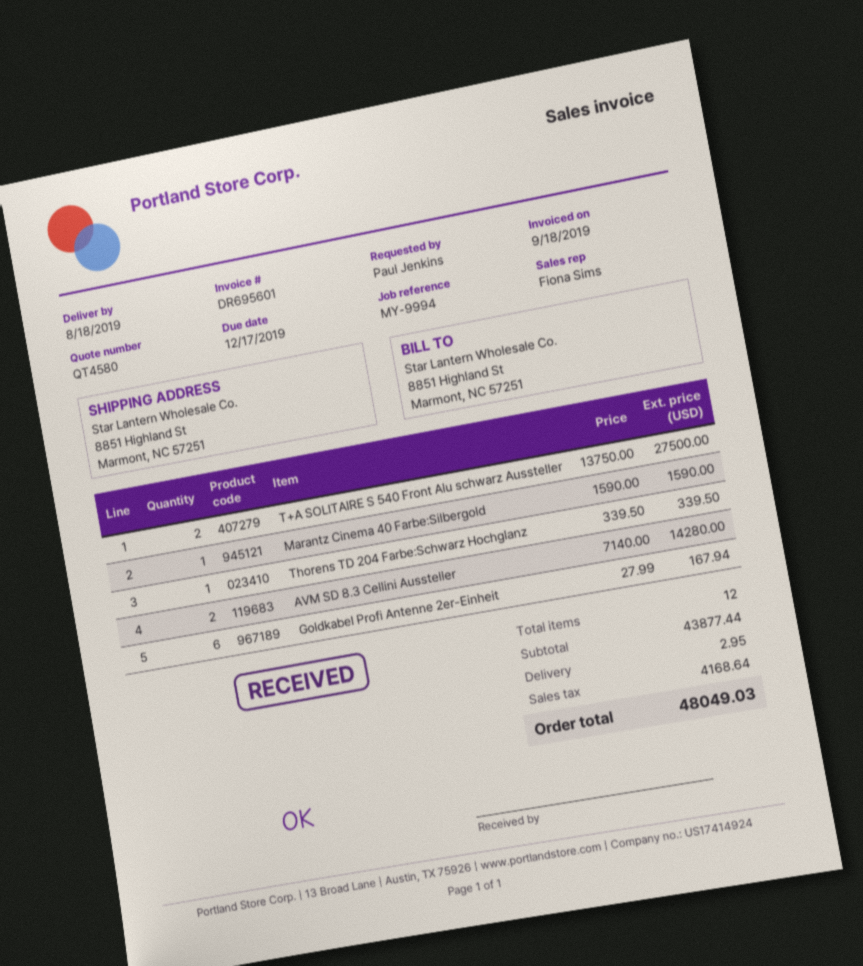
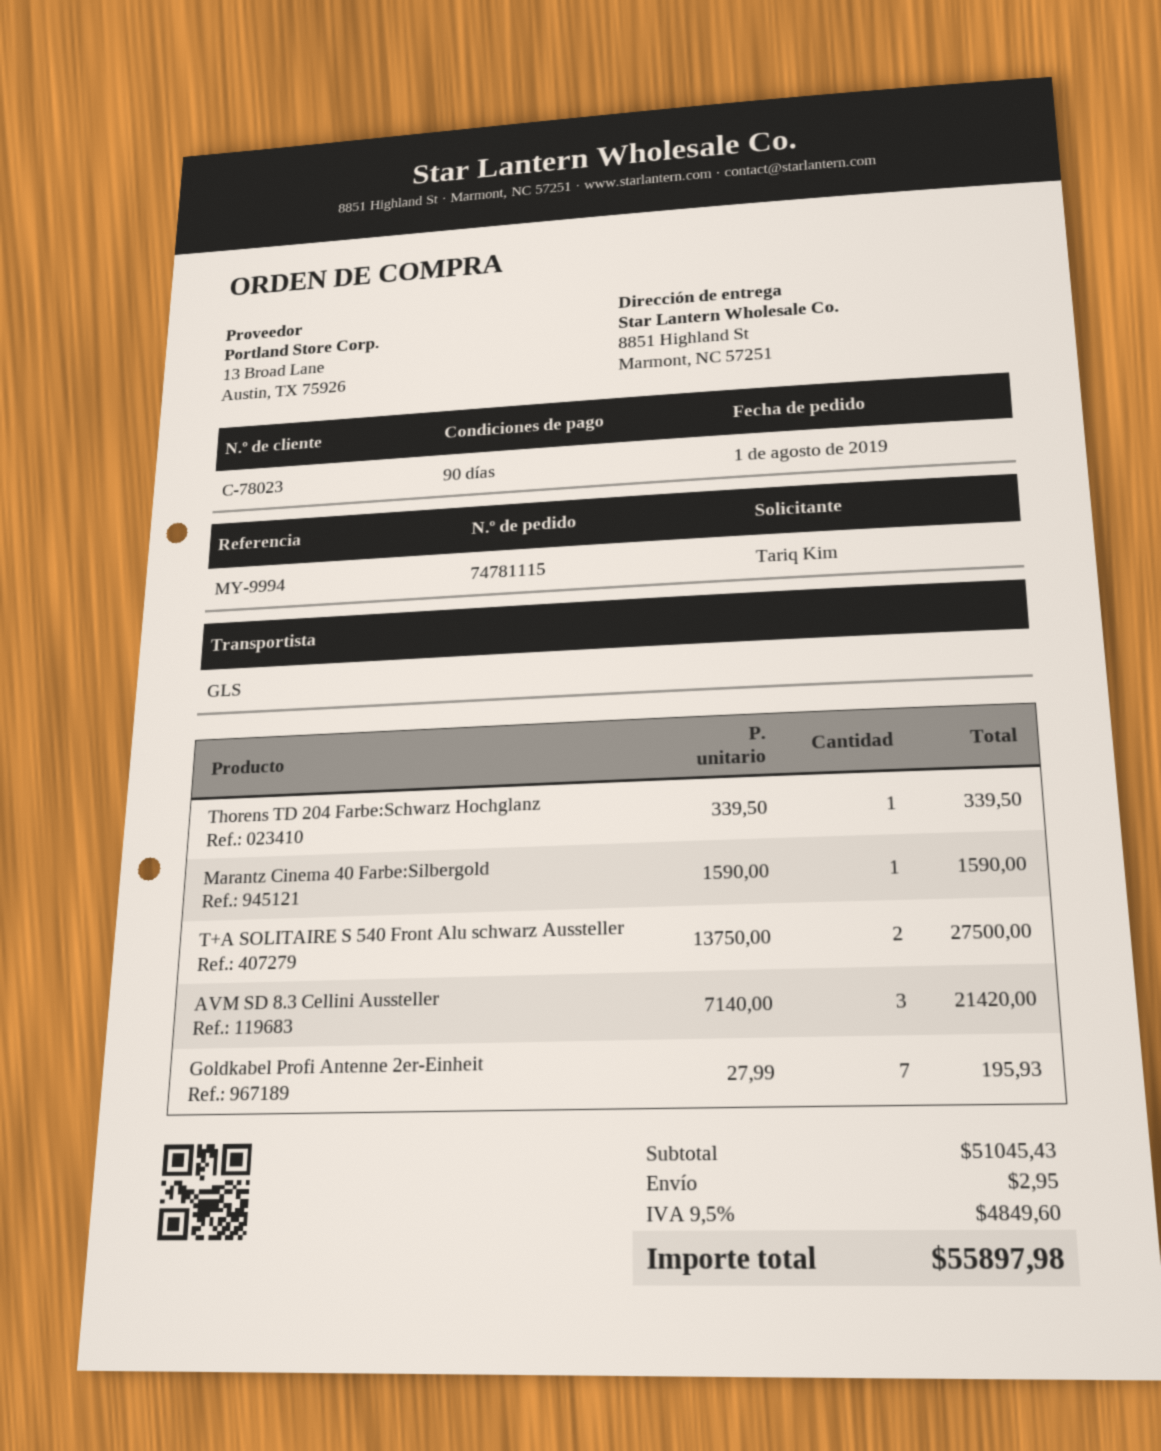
ordered by: Paul Jenkins -> Tariq Kim
AVM SD 8.3 Cellini Aussteller: 2 x 7140.00 = 14280.00 -> 3 x 7140.00 = 21420.00
Goldkabel Profi Antenne 2er-Einheit: 6 x 27.99 = 167.94 -> 7 x 27.99 = 195.93
subtotal: 43877.44 -> 51045.43
tax: 4168.64 -> 4849.60
total: 48049.03 -> 55897.98

